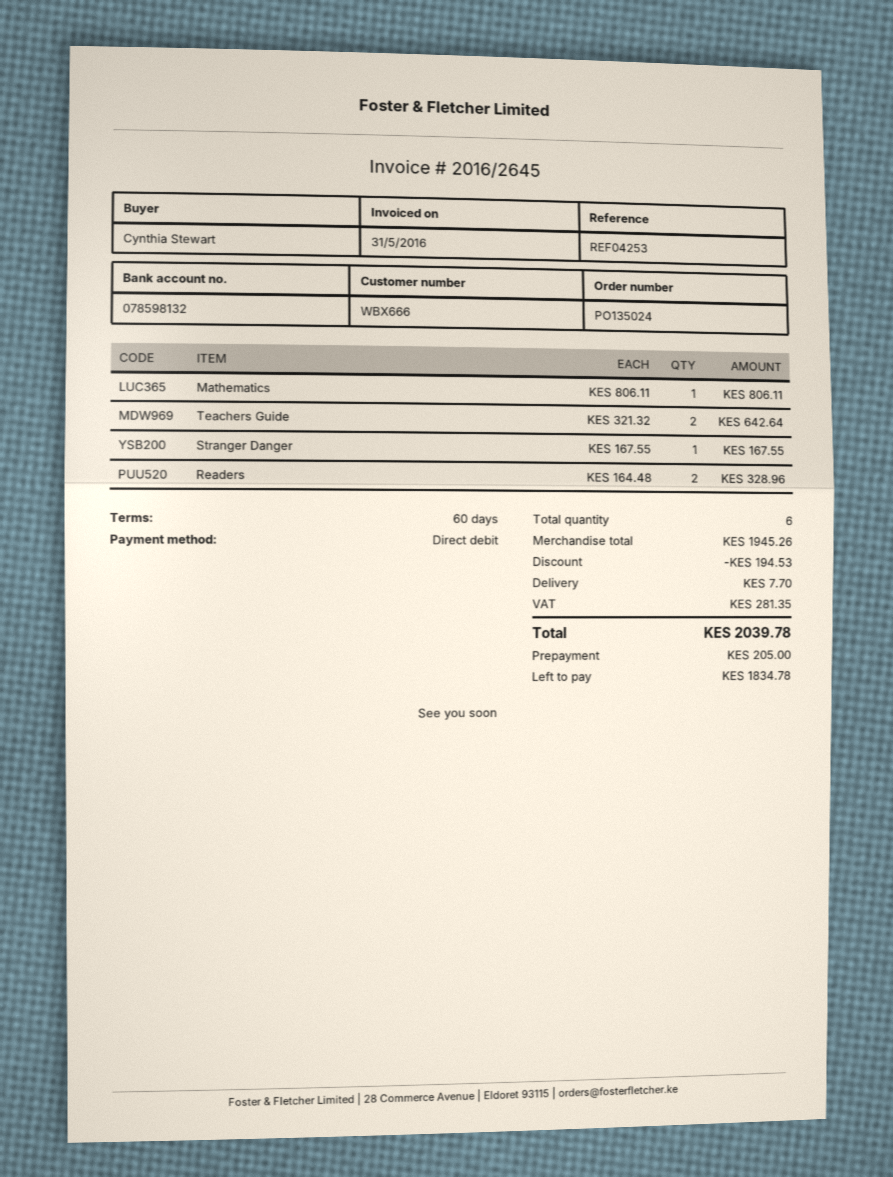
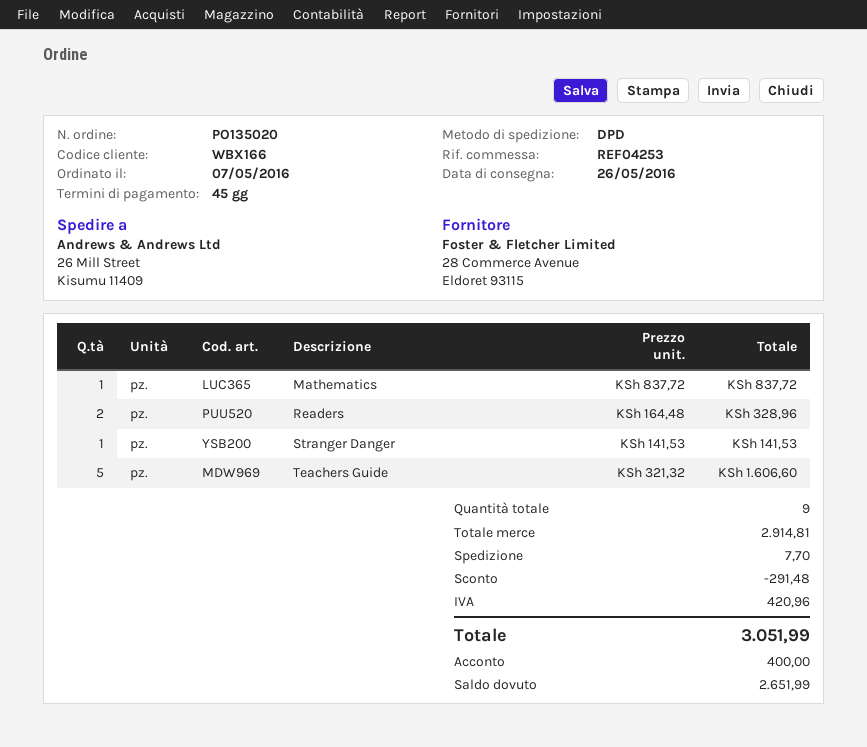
order number: PO135024 -> PO135020
payment terms: 60 days -> 45 days
customer number: WBX666 -> WBX166
Mathematics: 1 x 806.11 = 806.11 -> 1 x 837.72 = 837.72
Teachers Guide: 2 x 321.32 = 642.64 -> 5 x 321.32 = 1606.60
Stranger Danger: 1 x 167.55 = 167.55 -> 1 x 141.53 = 141.53
total quantity: 6 -> 9
subtotal: 1945.26 -> 2914.81
discount: 194.53 -> 291.48
tax: 281.35 -> 420.96
total: 2039.78 -> 3051.99
deposit: 205.00 -> 400.00
balance: 1834.78 -> 2651.99

